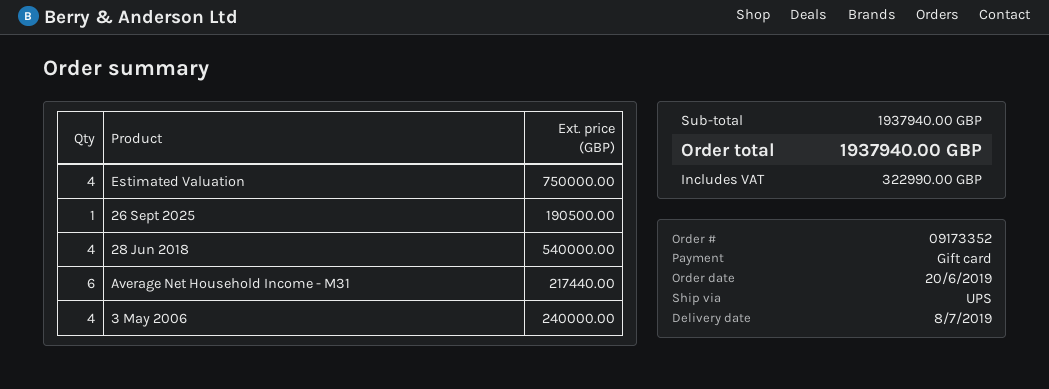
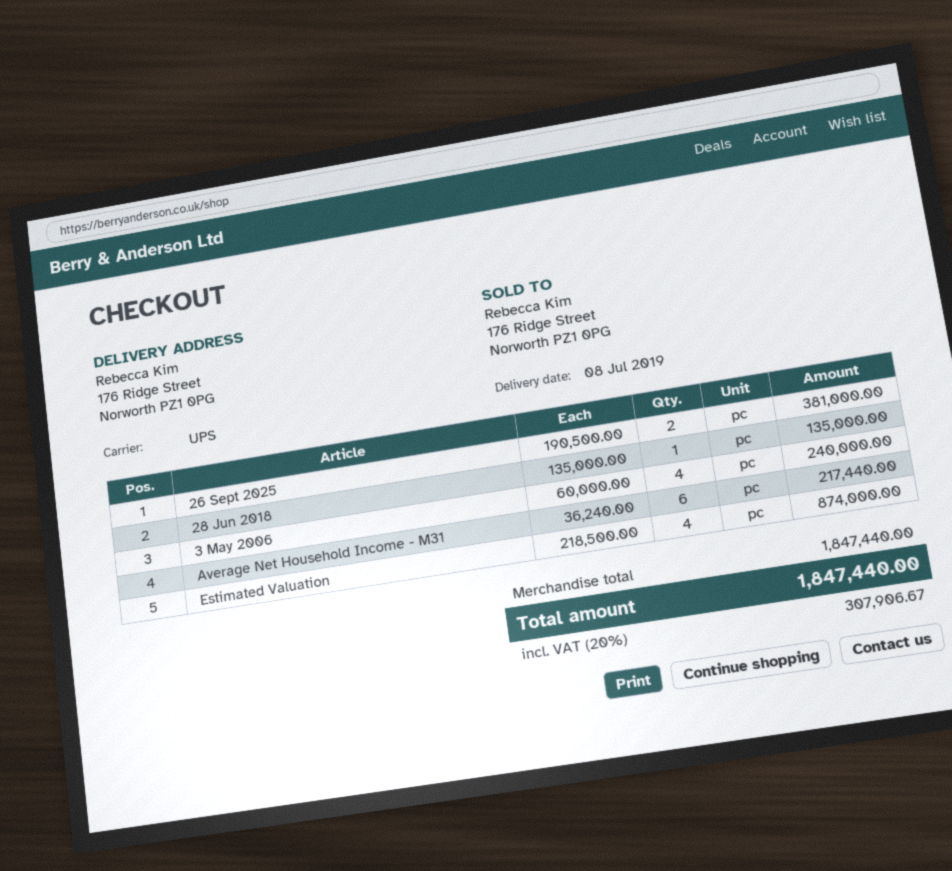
Estimated Valuation: 4 for 750000.00 -> 4 for 874000.00
26 Sept 2025: 1 for 190500.00 -> 2 for 381000.00
28 Jun 2018: 4 for 540000.00 -> 1 for 135000.00
subtotal: 1937940.00 -> 1847440.00
tax: 322990.00 -> 307906.67
total: 1937940.00 -> 1847440.00

